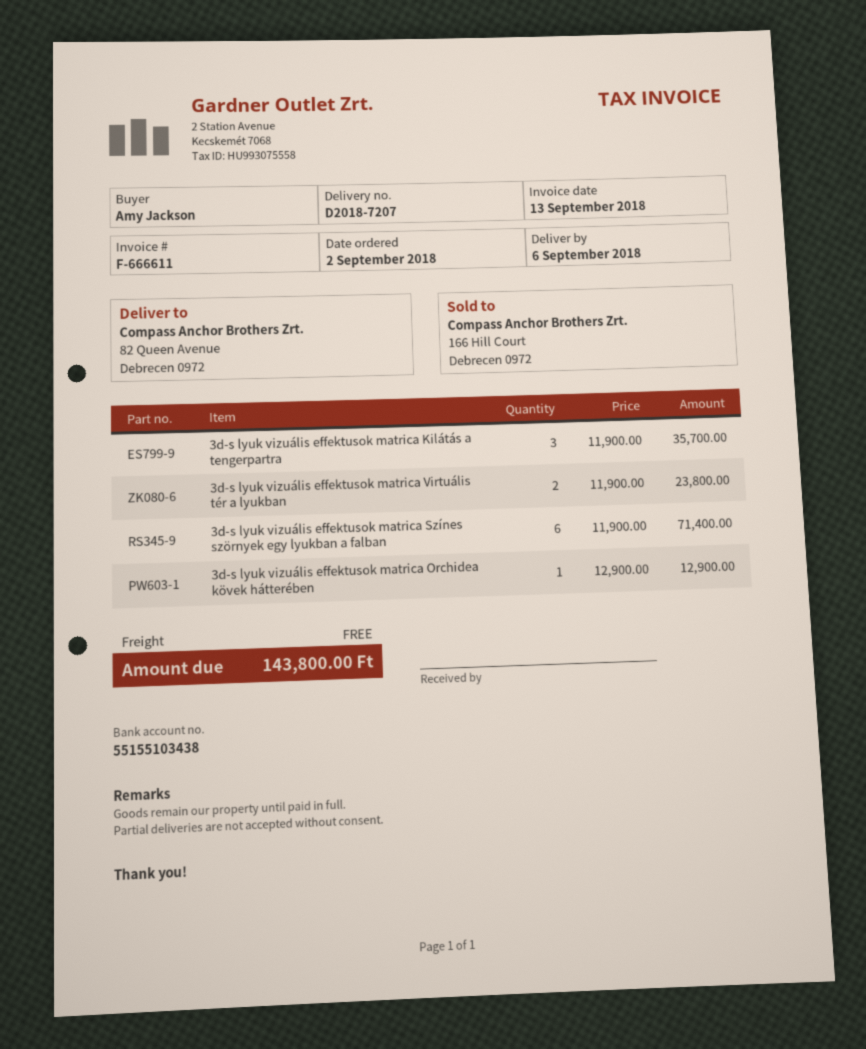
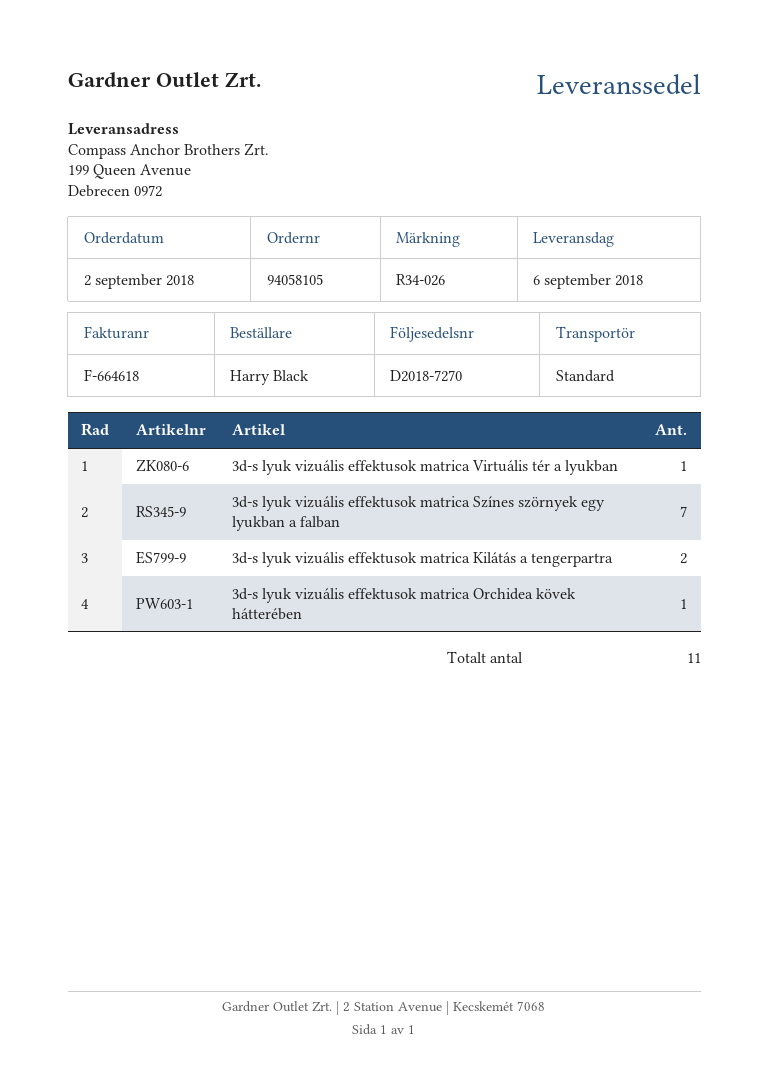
delivery note number: D2018-7207 -> D2018-7270
invoice number: F-666611 -> F-664618
ordered by: Amy Jackson -> Harry Black
ship to: 82 Queen Avenue, Debrecen 0972 -> 199 Queen Avenue, Debrecen 0972
3d-s lyuk vizuális effektusok matrica Kilátás a tengerpartra: 3 -> 2
3d-s lyuk vizuális effektusok matrica Virtuális tér a lyukban: 2 -> 1
3d-s lyuk vizuális effektusok matrica Színes szörnyek egy lyukban a falban: 6 -> 7

